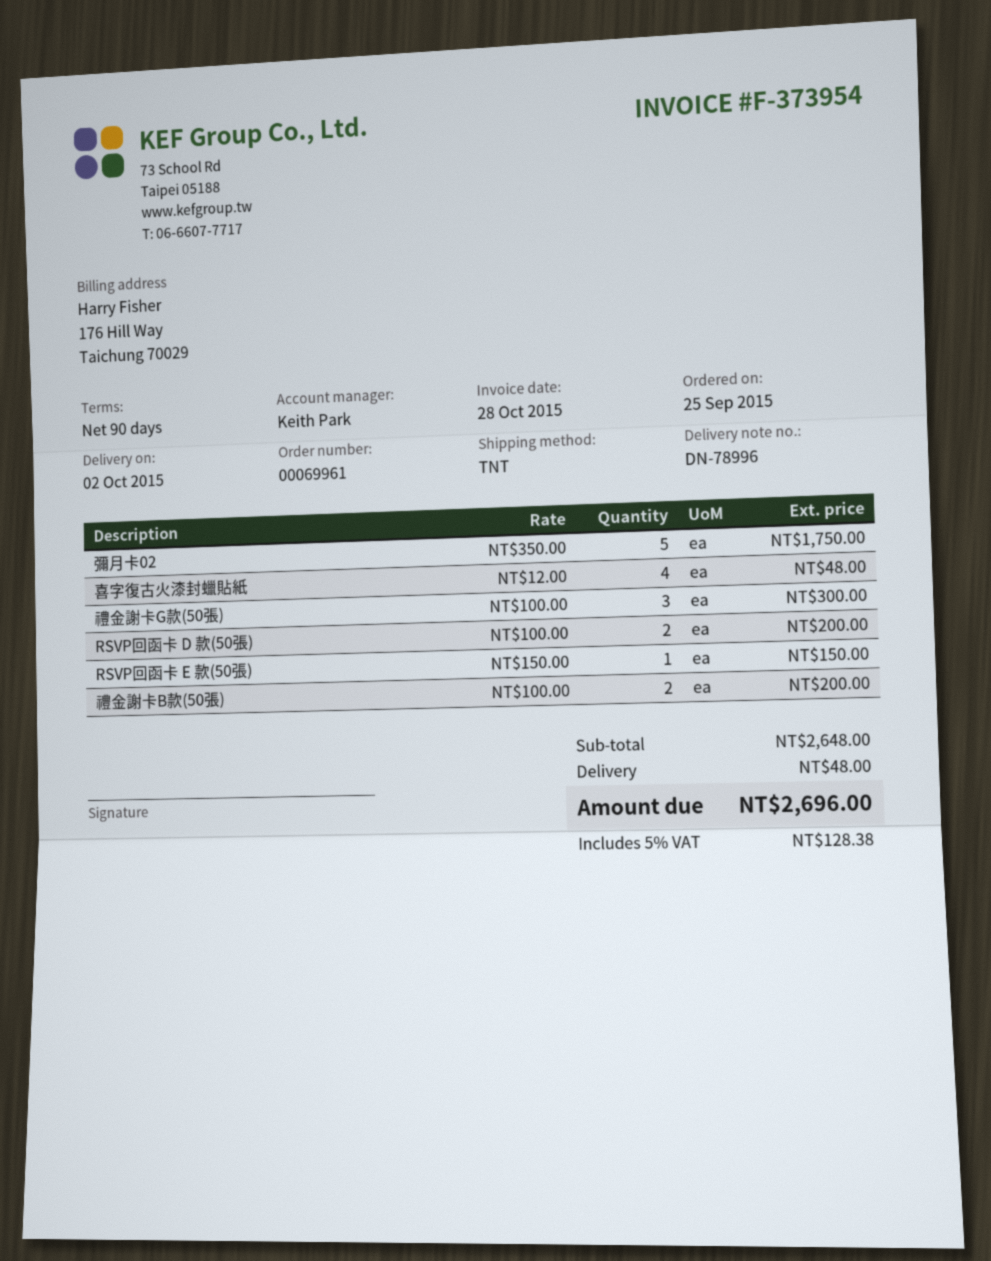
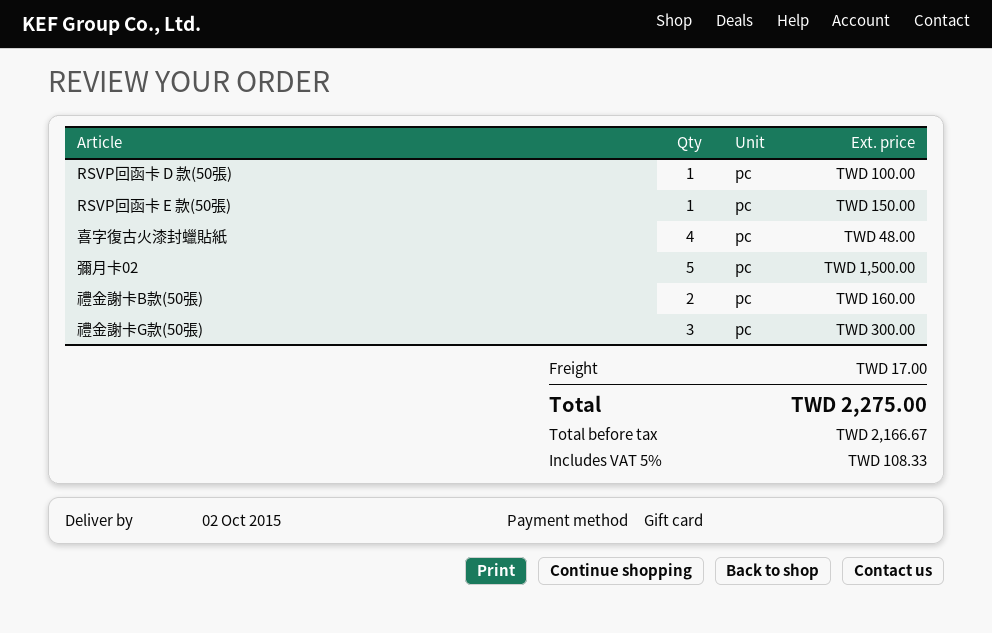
彌月卡02: 5 for 1750.00 -> 5 for 1500.00
RSVP回函卡 D 款(50張): 2 for 200.00 -> 1 for 100.00
禮金謝卡B款(50張): 2 for 200.00 -> 2 for 160.00
shipping: 48.00 -> 17.00
tax: 5% = 128.38 -> 5% = 108.33
total: 2696.00 -> 2275.00

